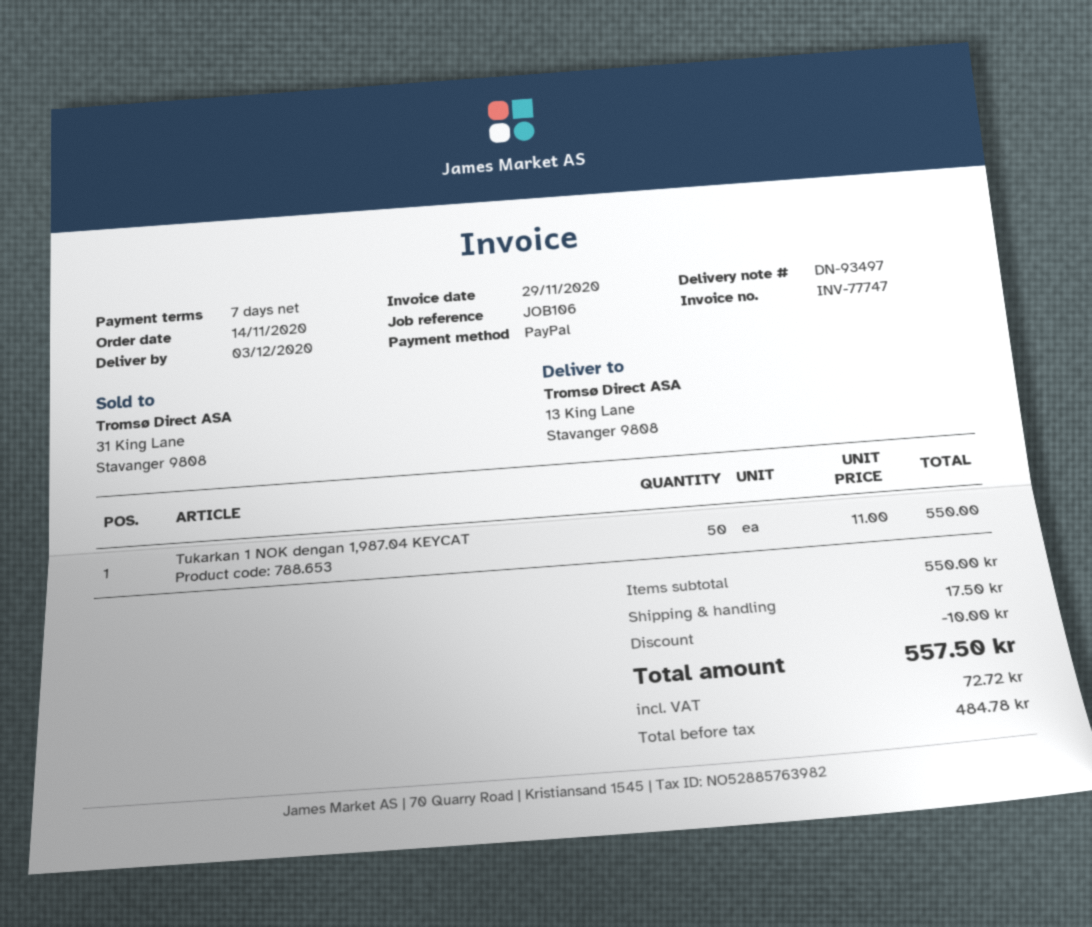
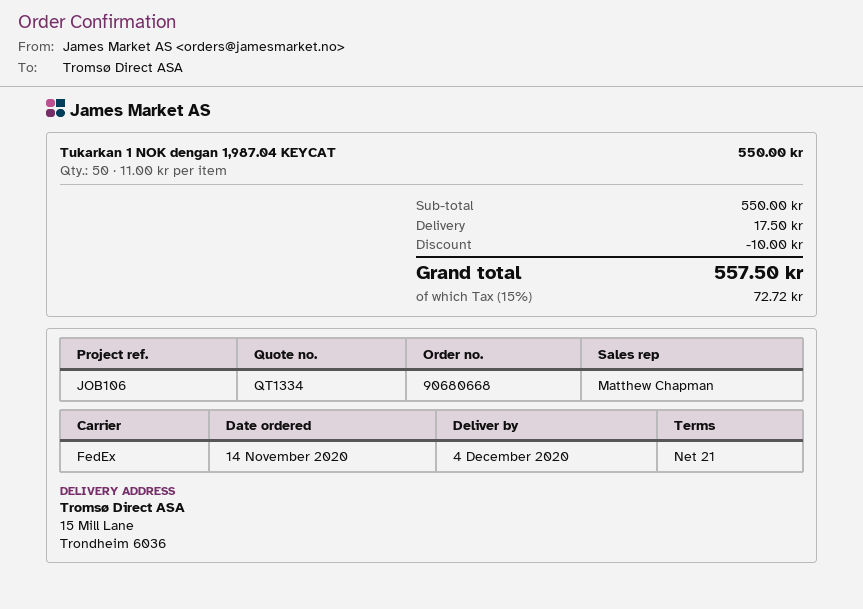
delivery date: 2020-12-03 -> 2020-12-04
payment terms: 7 days -> 21 days
ship to: 13 King Lane, Stavanger 9808 -> 15 Mill Lane, Trondheim 6036

